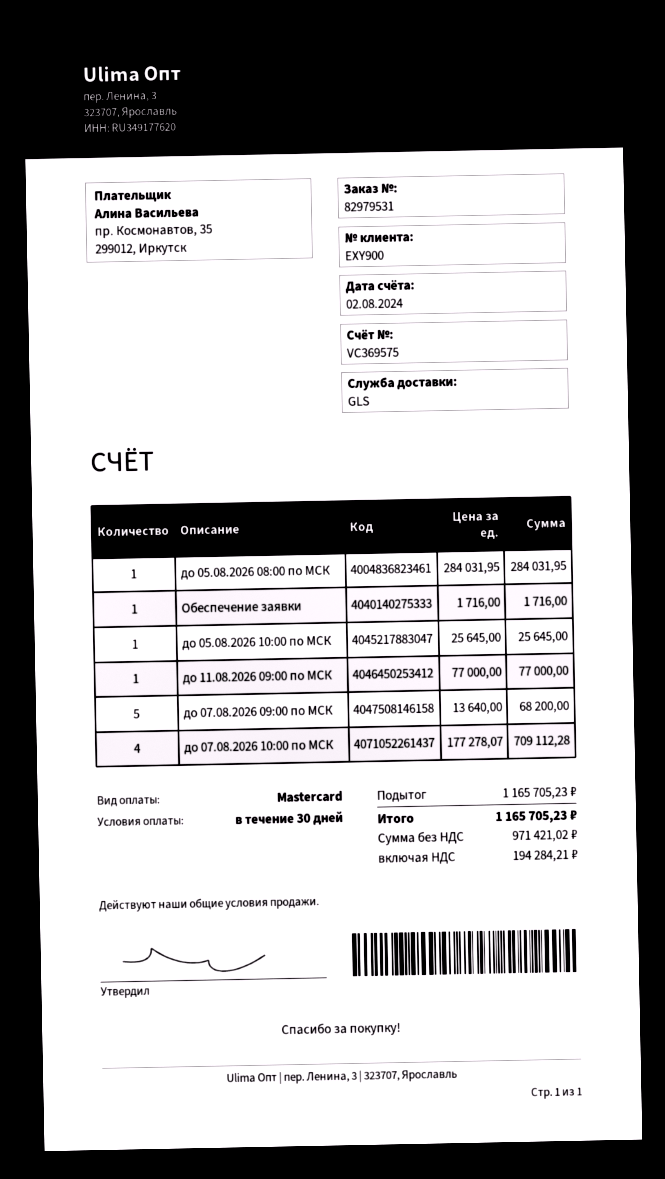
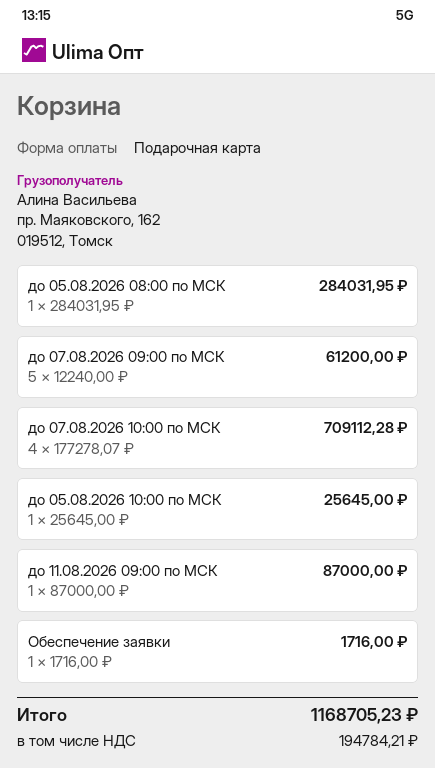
payment method: Mastercard -> gift card
до 11.08.2026 09:00 по МСК: 1 x 77000.00 = 77000.00 -> 1 x 87000.00 = 87000.00
до 07.08.2026 09:00 по МСК: 5 x 13640.00 = 68200.00 -> 5 x 12240.00 = 61200.00
tax: 194284.21 -> 194784.21
total: 1165705.23 -> 1168705.23

